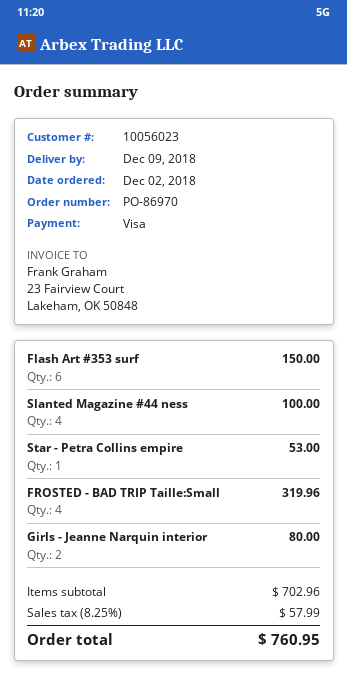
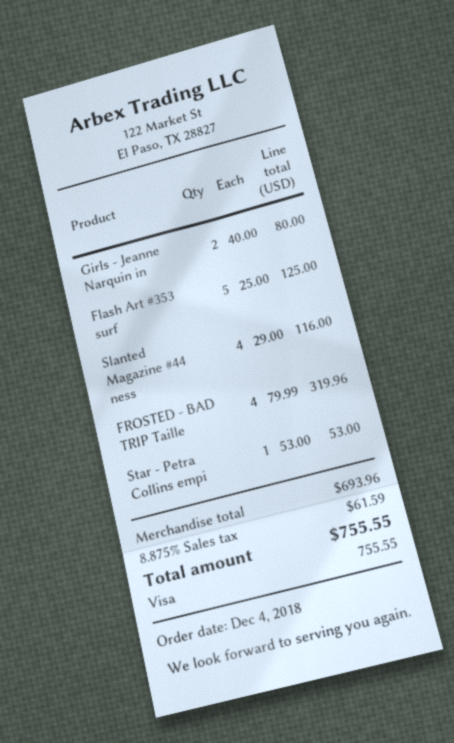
order date: 2018-12-02 -> 2018-12-04
Flash Art #353 surf: 6 for 150.00 -> 5 for 125.00
Slanted Magazine #44 ness: 4 for 100.00 -> 4 for 116.00
subtotal: 702.96 -> 693.96
tax: 8.25% = 57.99 -> 8.875% = 61.59
total: 760.95 -> 755.55

